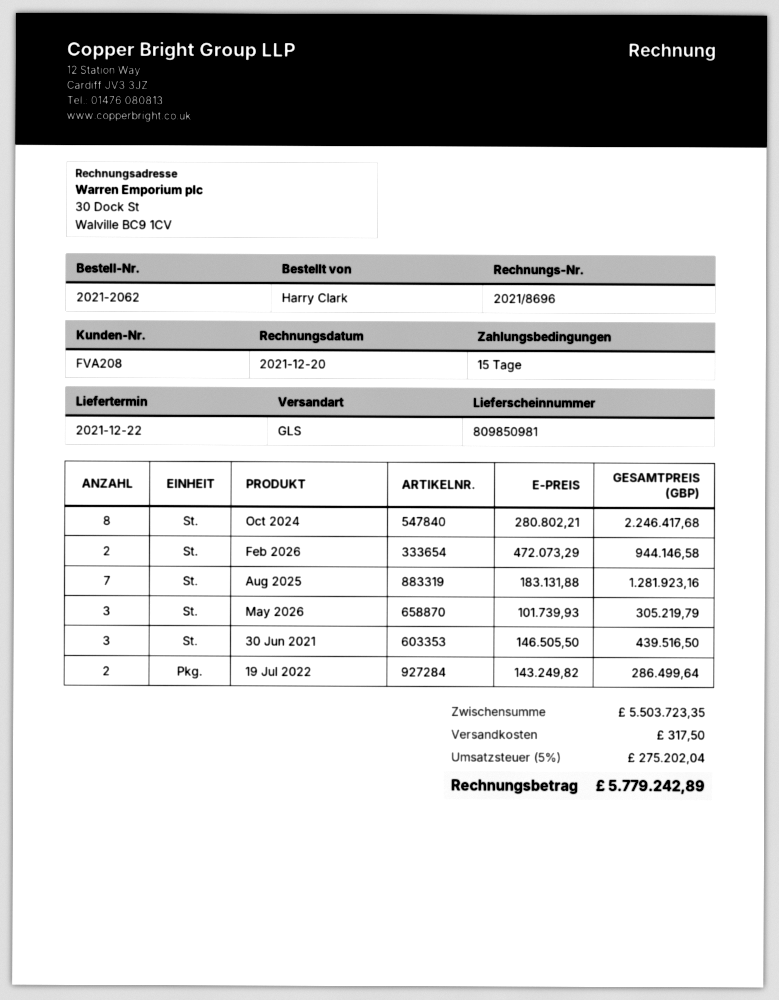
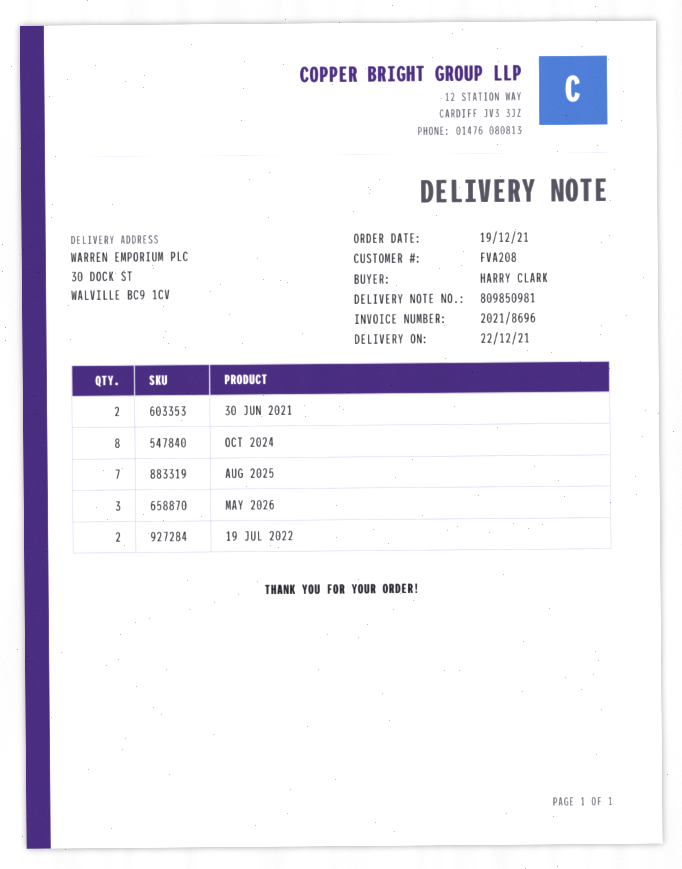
Feb 2026: 2 -> none
30 Jun 2021: 3 -> 2

